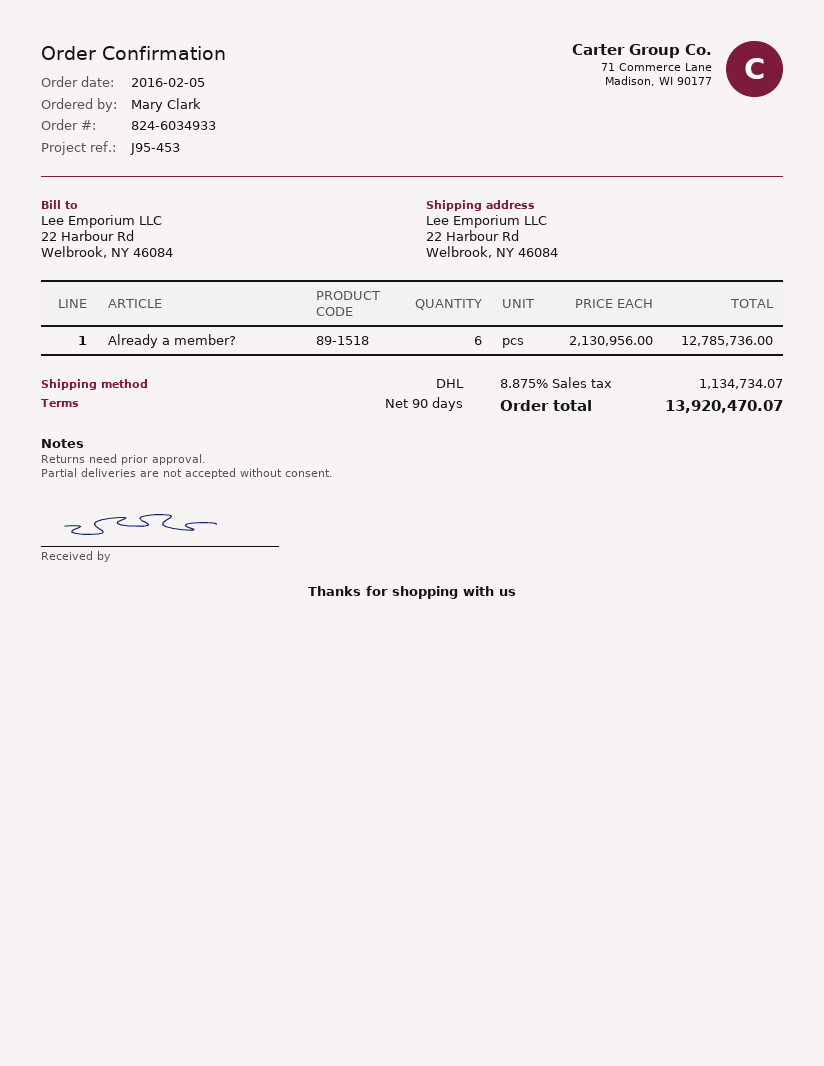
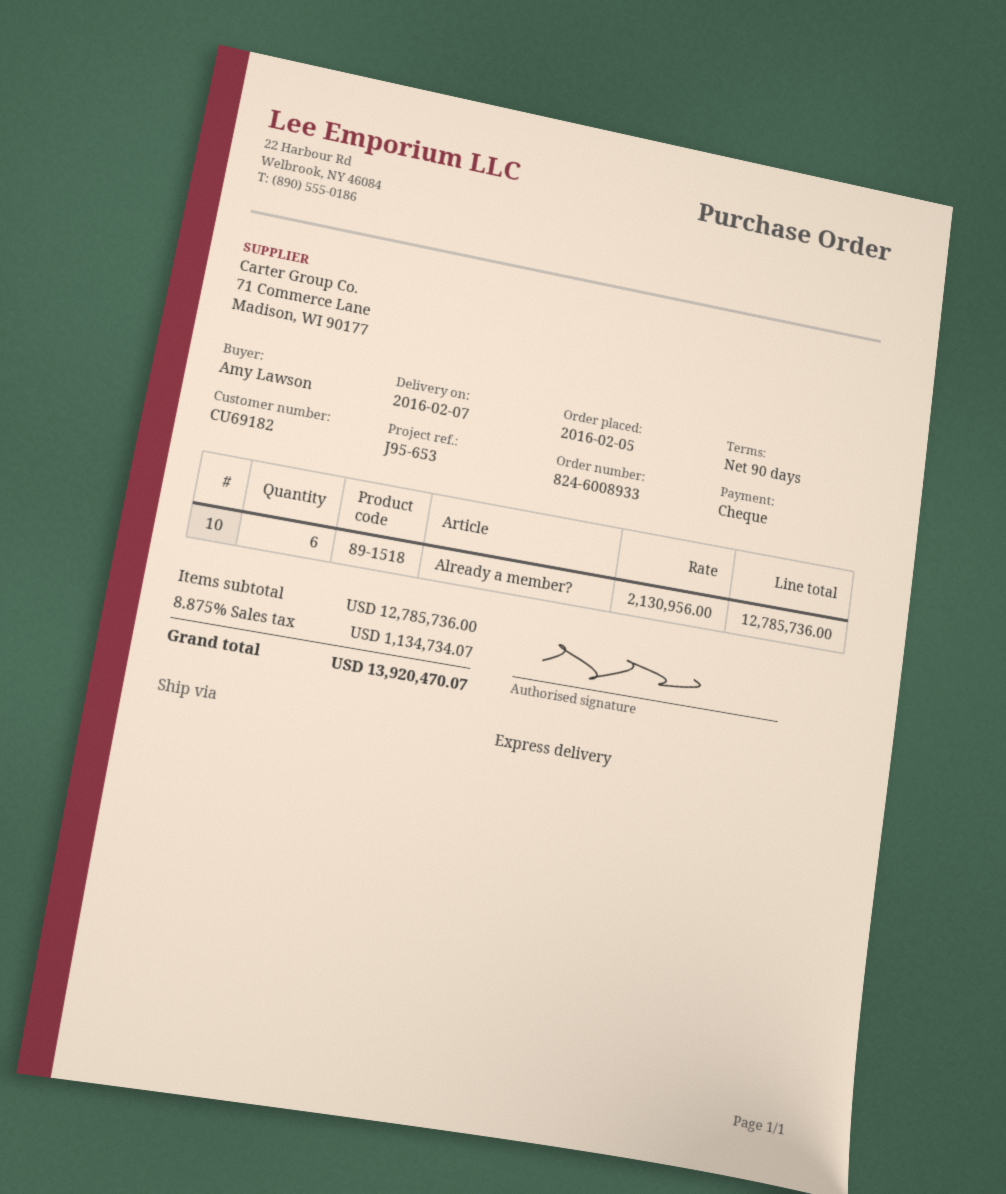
order number: 824-6034933 -> 824-6008933
reference: J95-453 -> J95-653
ordered by: Mary Clark -> Amy Lawson
shipping method: DHL -> express

